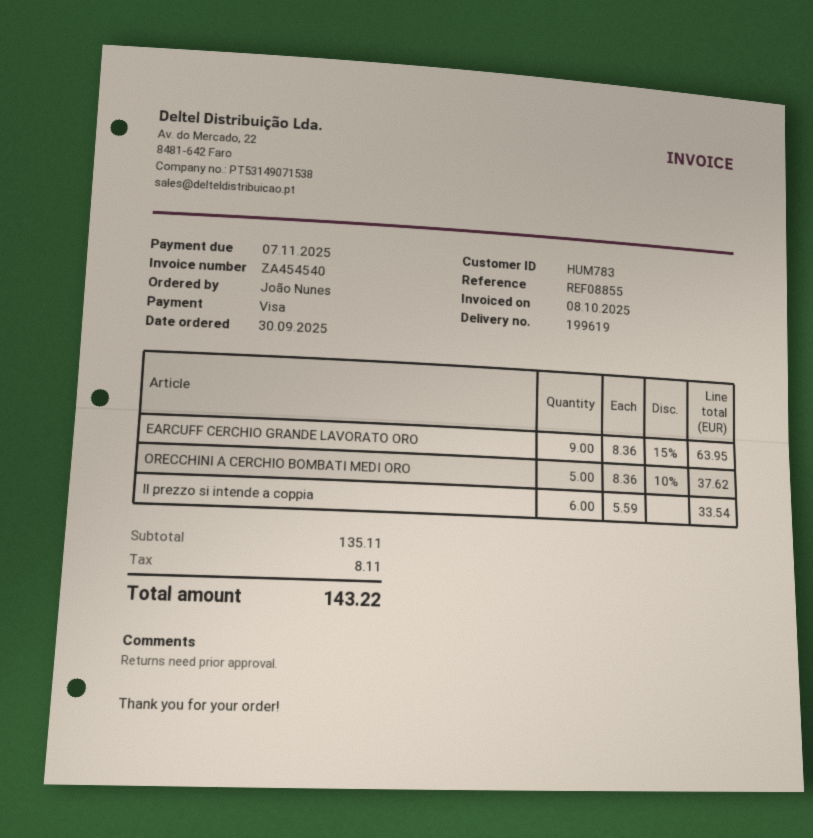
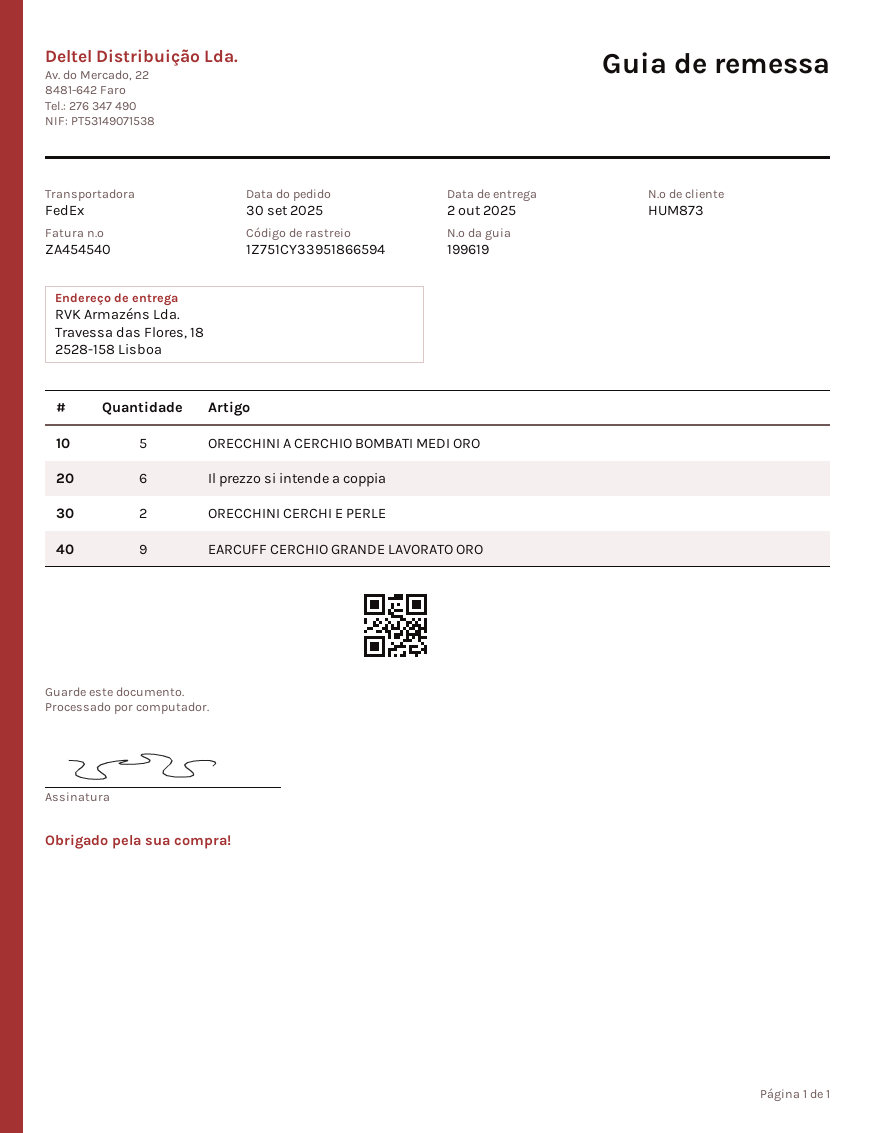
customer number: HUM783 -> HUM873
ORECCHINI CERCHI E PERLE: none -> 2

